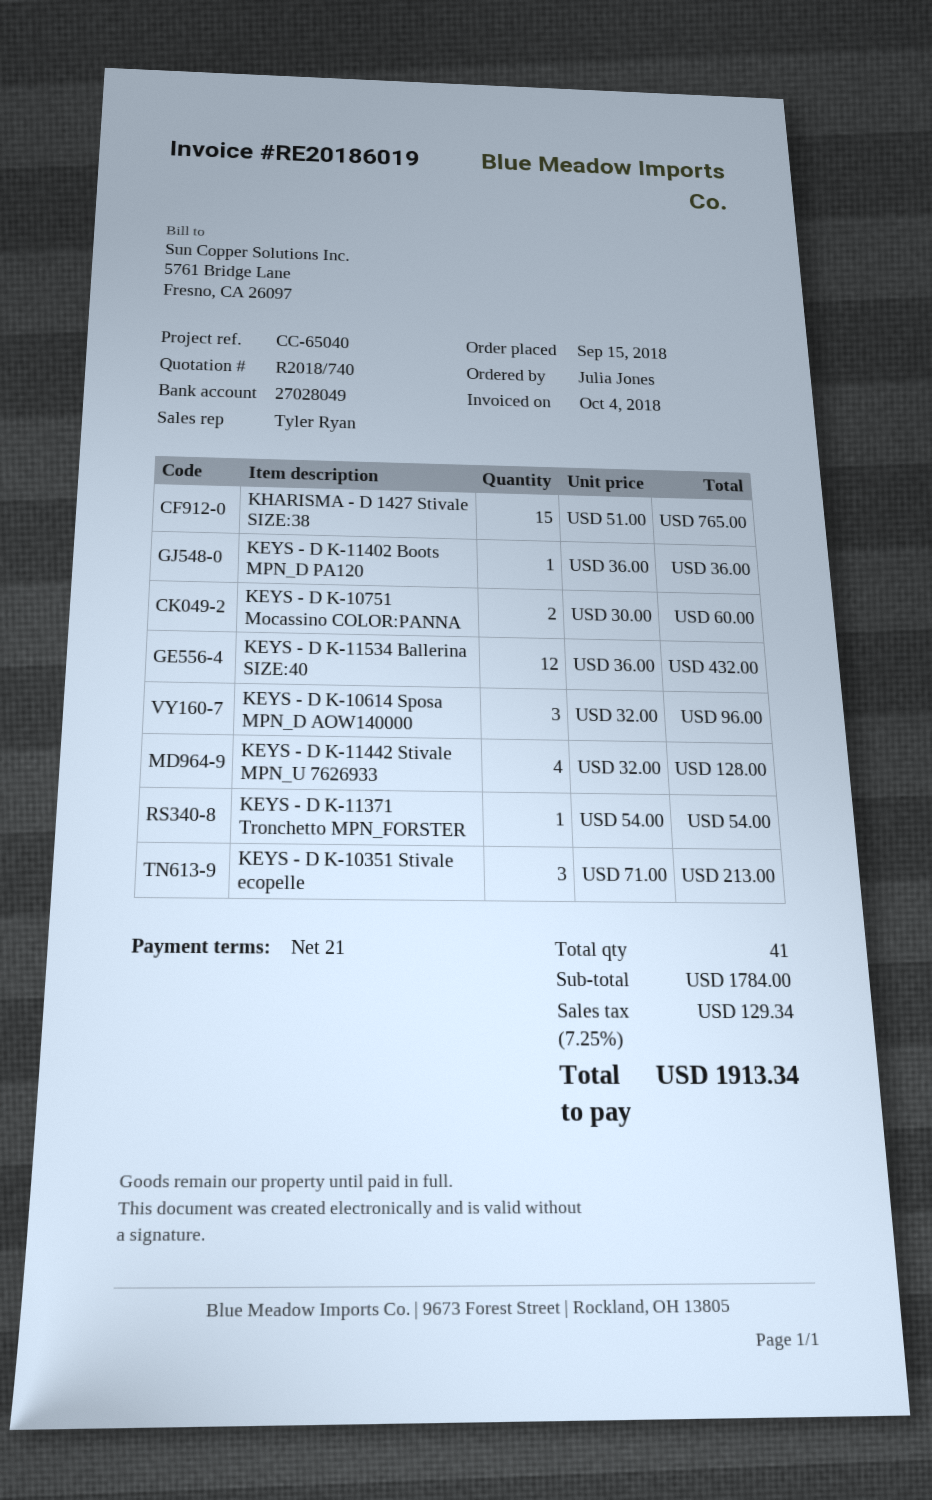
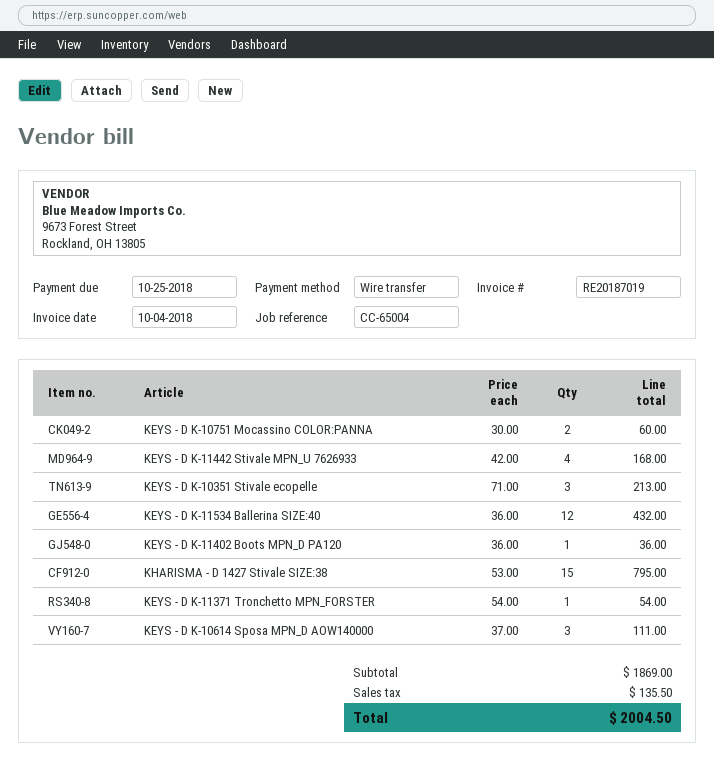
invoice number: RE20186019 -> RE20187019
reference: CC-65040 -> CC-65004
KHARISMA - D 1427 Stivale SIZE:38: 15 x 51.00 = 765.00 -> 15 x 53.00 = 795.00
KEYS - D K-10614 Sposa MPN_D AOW140000: 3 x 32.00 = 96.00 -> 3 x 37.00 = 111.00
KEYS - D K-11442 Stivale MPN_U 7626933: 4 x 32.00 = 128.00 -> 4 x 42.00 = 168.00
subtotal: 1784.00 -> 1869.00
tax: 129.34 -> 135.50
total: 1913.34 -> 2004.50

